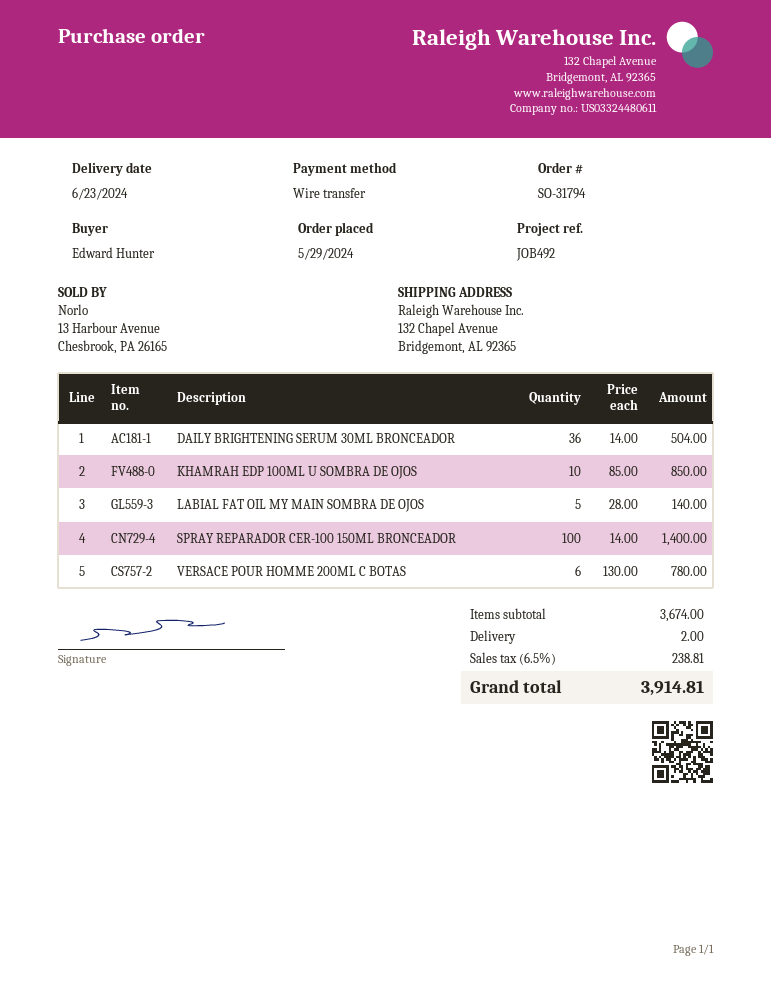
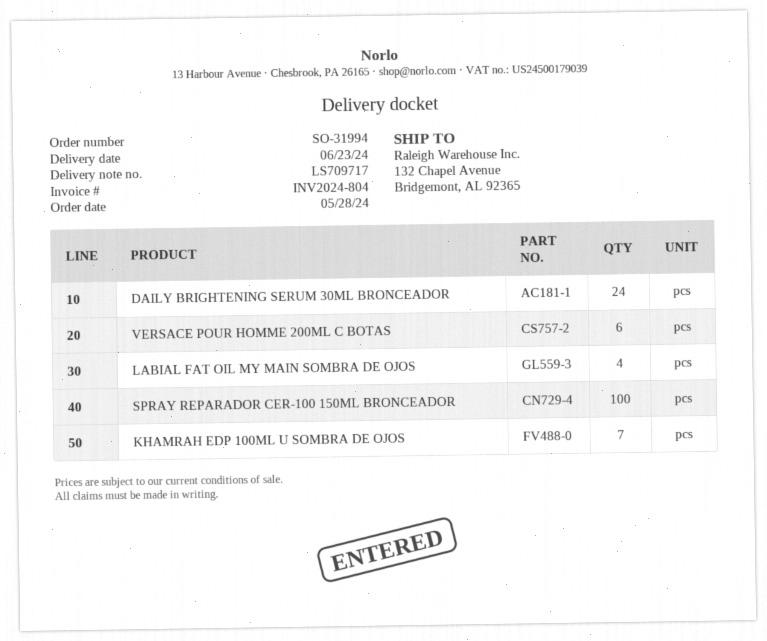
order number: SO-31794 -> SO-31994
order date: 2024-05-29 -> 2024-05-28
DAILY BRIGHTENING SERUM 30ML BRONCEADOR: 36 -> 24
KHAMRAH EDP 100ML U SOMBRA DE OJOS: 10 -> 7
LABIAL FAT OIL MY MAIN SOMBRA DE OJOS: 5 -> 4

